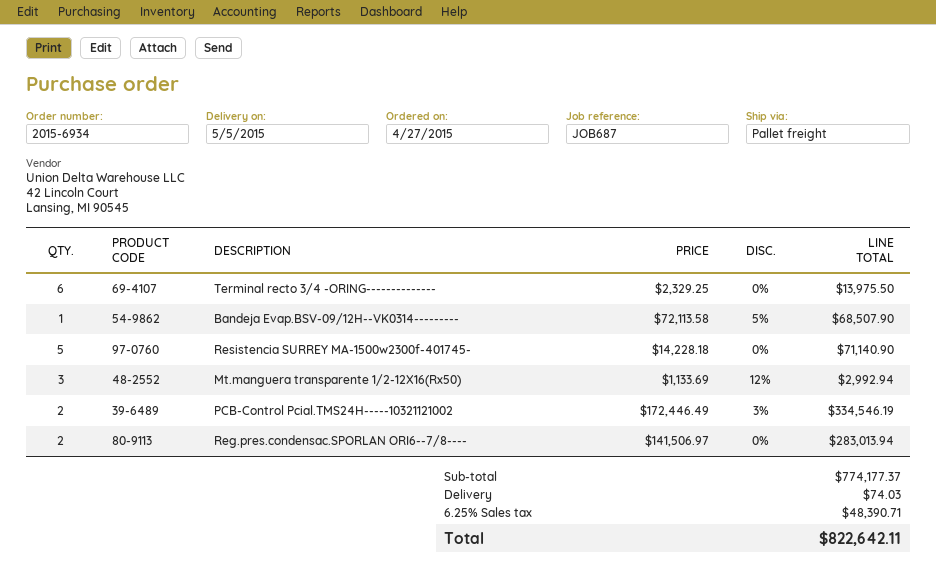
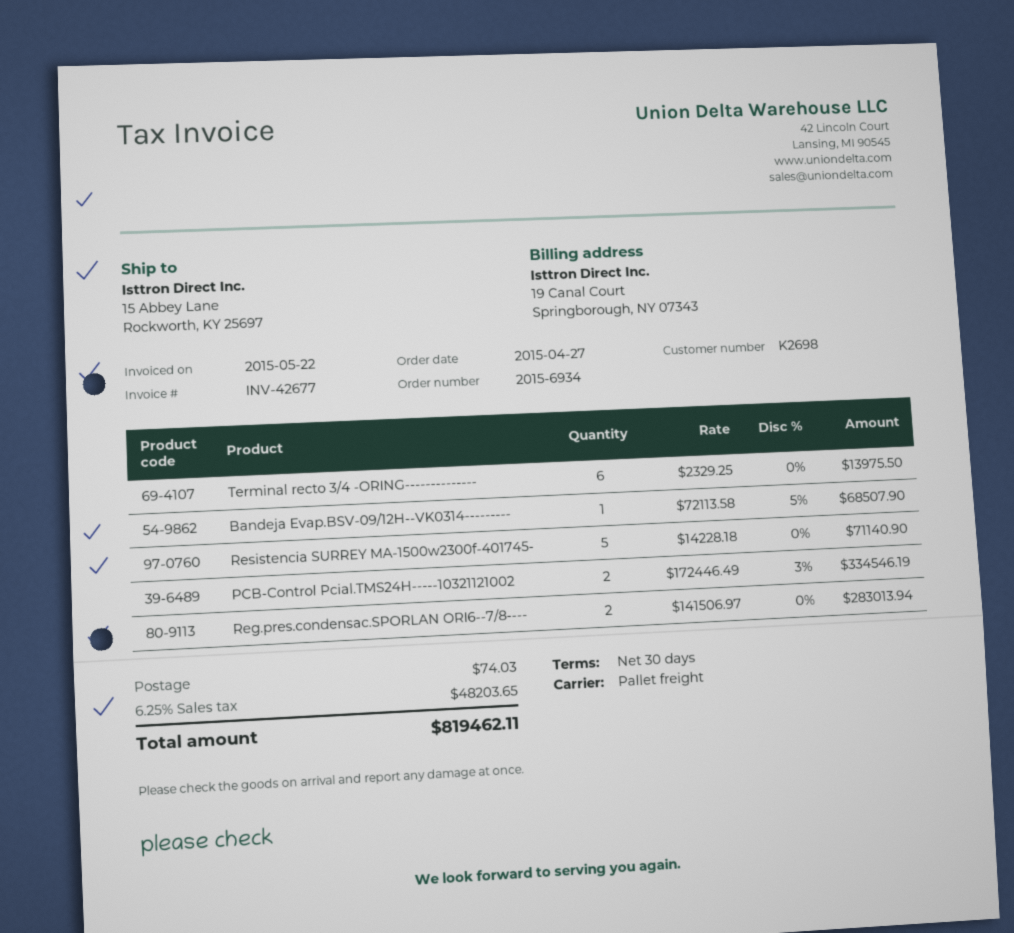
Mt.manguera transparente 1/2-12X16(Rx50): 3 x 1133.69 - 12% = 2992.94 -> none
tax: 6.25% = 48390.71 -> 6.25% = 48203.65
total: 822642.11 -> 819462.11

